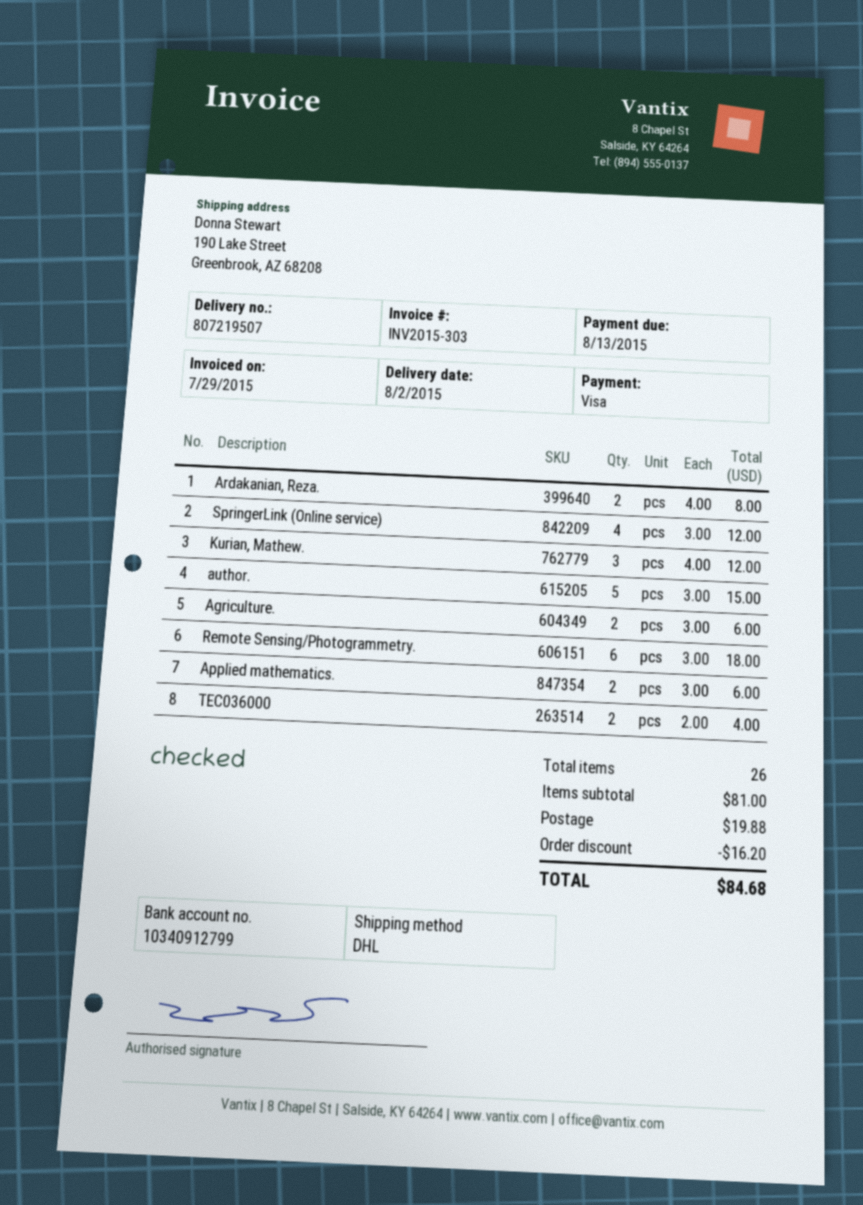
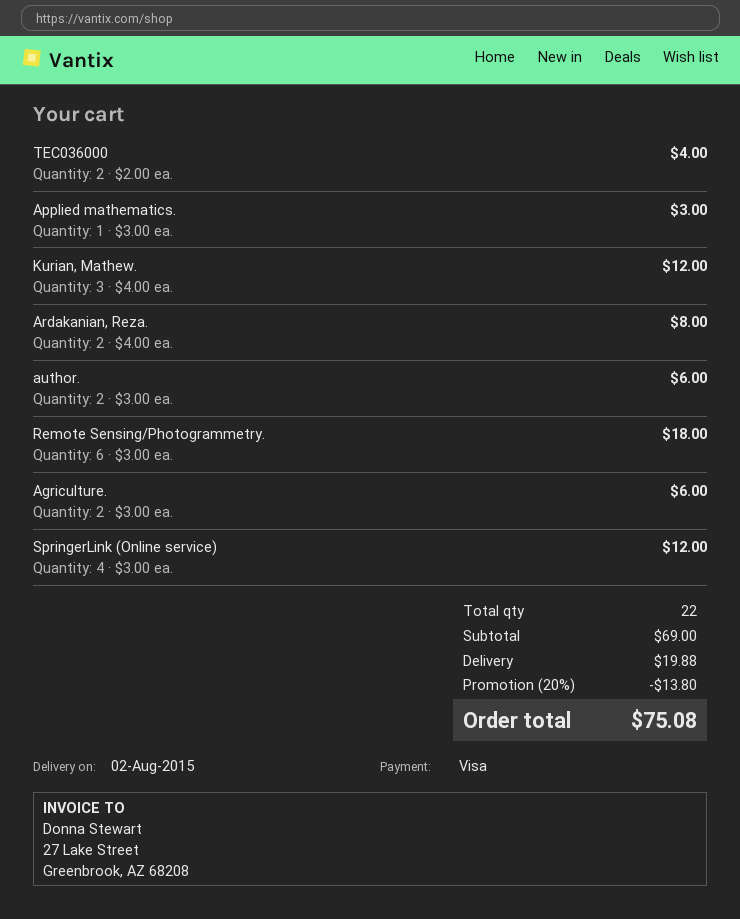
author.: 5 x 3.00 = 15.00 -> 2 x 3.00 = 6.00
Applied mathematics.: 2 x 3.00 = 6.00 -> 1 x 3.00 = 3.00
total quantity: 26 -> 22
subtotal: 81.00 -> 69.00
discount: 16.20 -> 13.80
total: 84.68 -> 75.08

